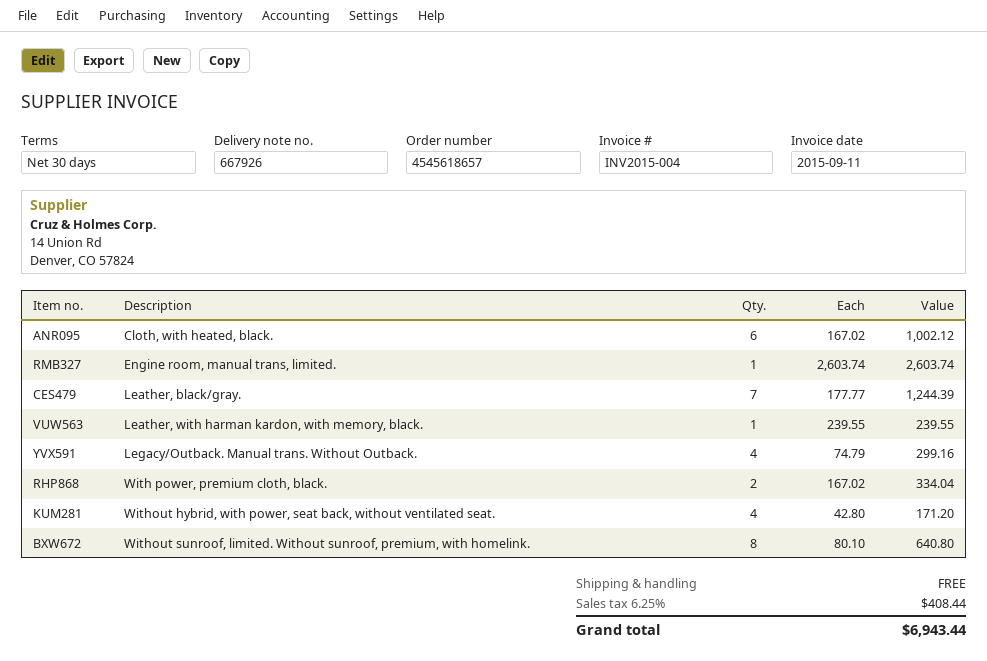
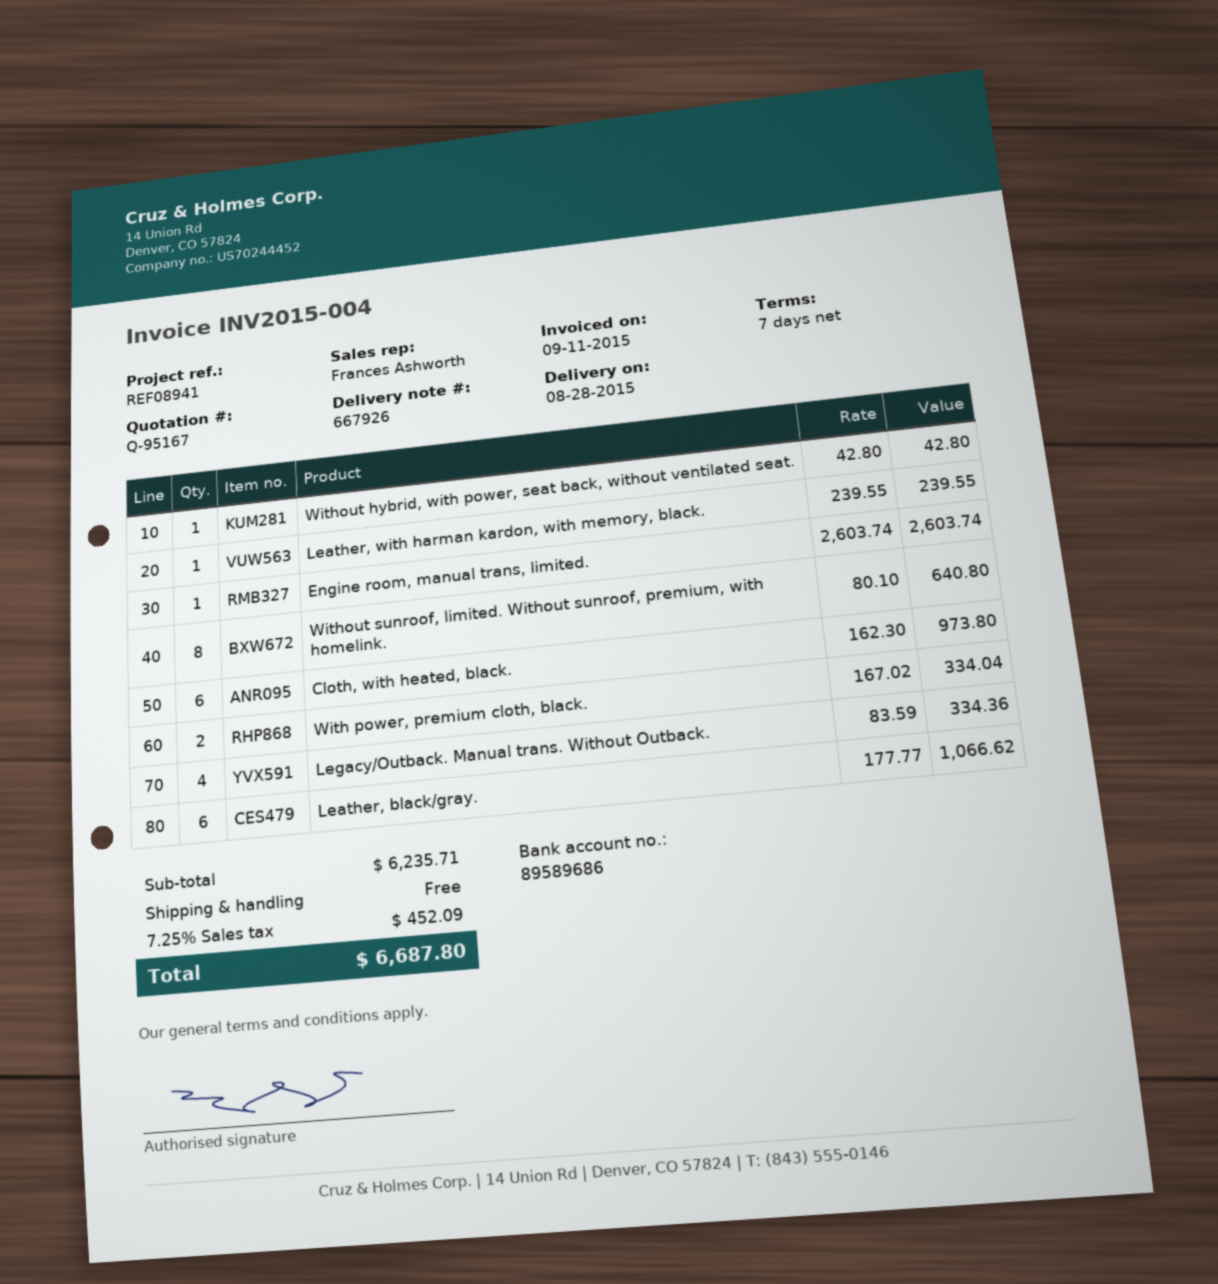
payment terms: 30 days -> 7 days
Cloth, with heated, black.: 6 x 167.02 = 1002.12 -> 6 x 162.30 = 973.80
Leather, black/gray.: 7 x 177.77 = 1244.39 -> 6 x 177.77 = 1066.62
Legacy/Outback. Manual trans. Without Outback.: 4 x 74.79 = 299.16 -> 4 x 83.59 = 334.36
Without hybrid, with power, seat back, without ventilated seat.: 4 x 42.80 = 171.20 -> 1 x 42.80 = 42.80
tax: 6.25% = 408.44 -> 7.25% = 452.09
total: 6943.44 -> 6687.80

